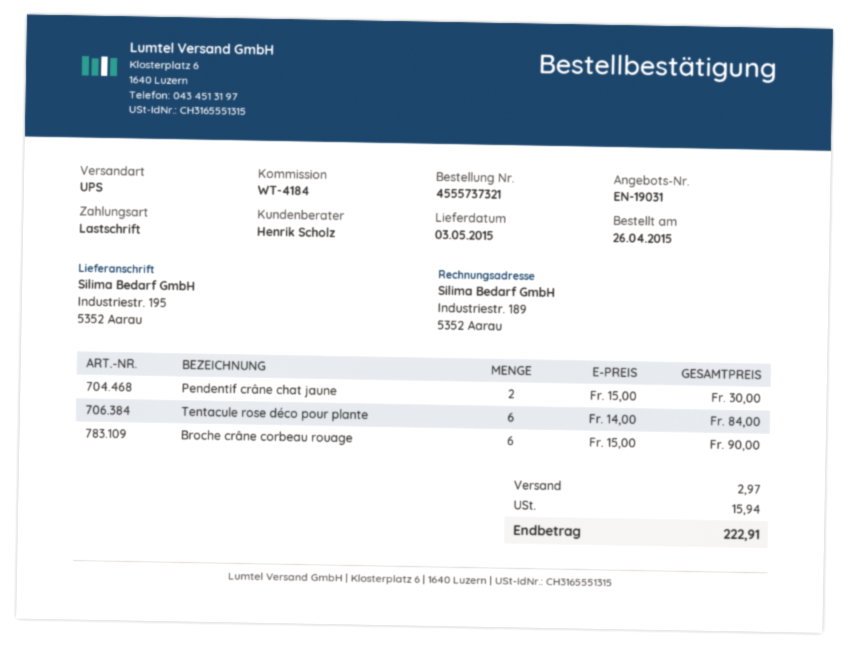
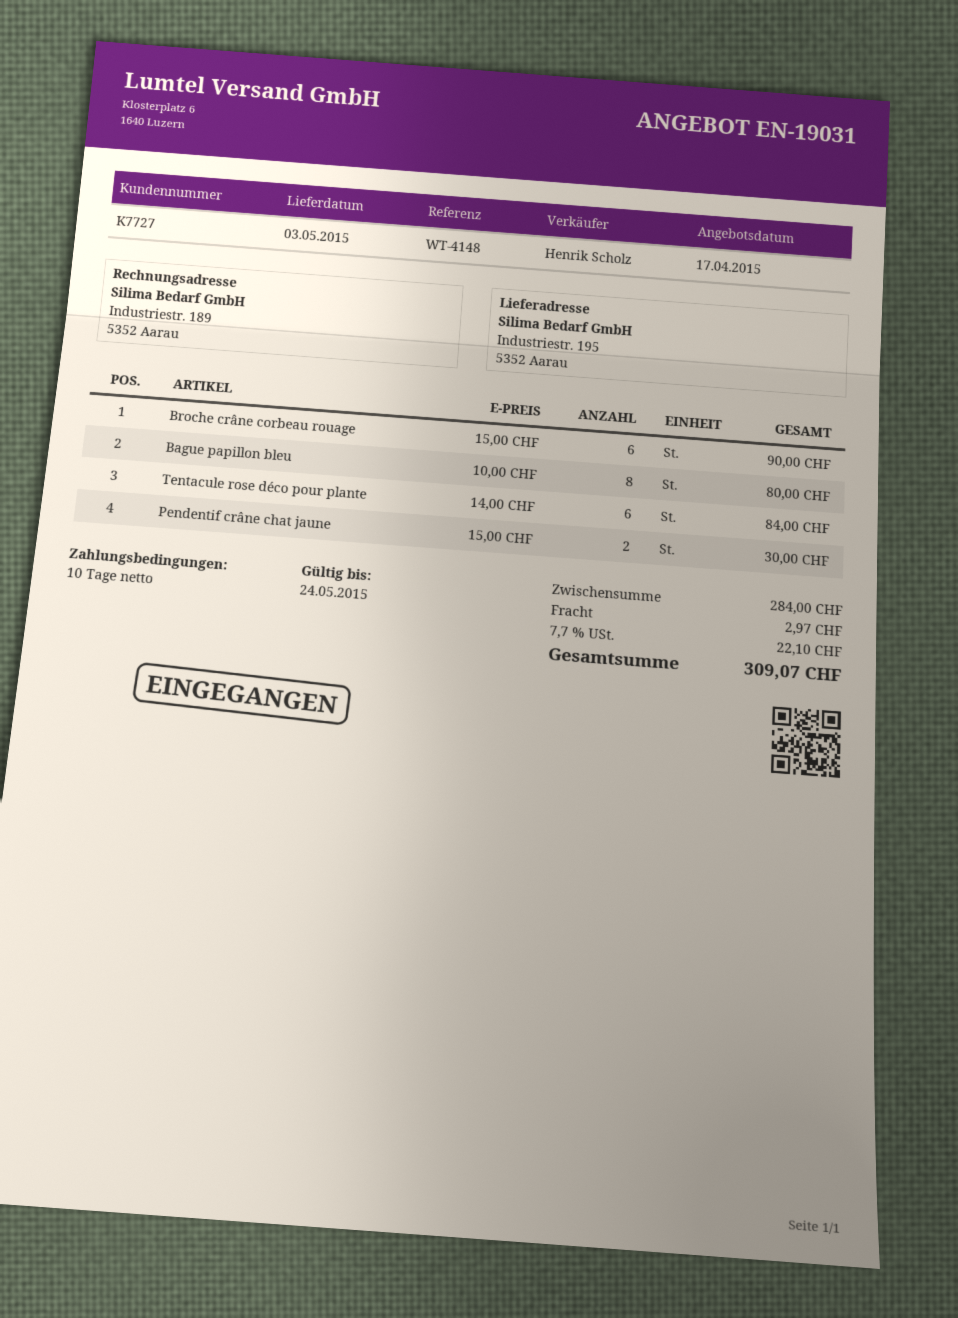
reference: WT-4184 -> WT-4148
Bague papillon bleu: none -> 8 x 10.00 = 80.00
tax: 15.94 -> 22.10
total: 222.91 -> 309.07

